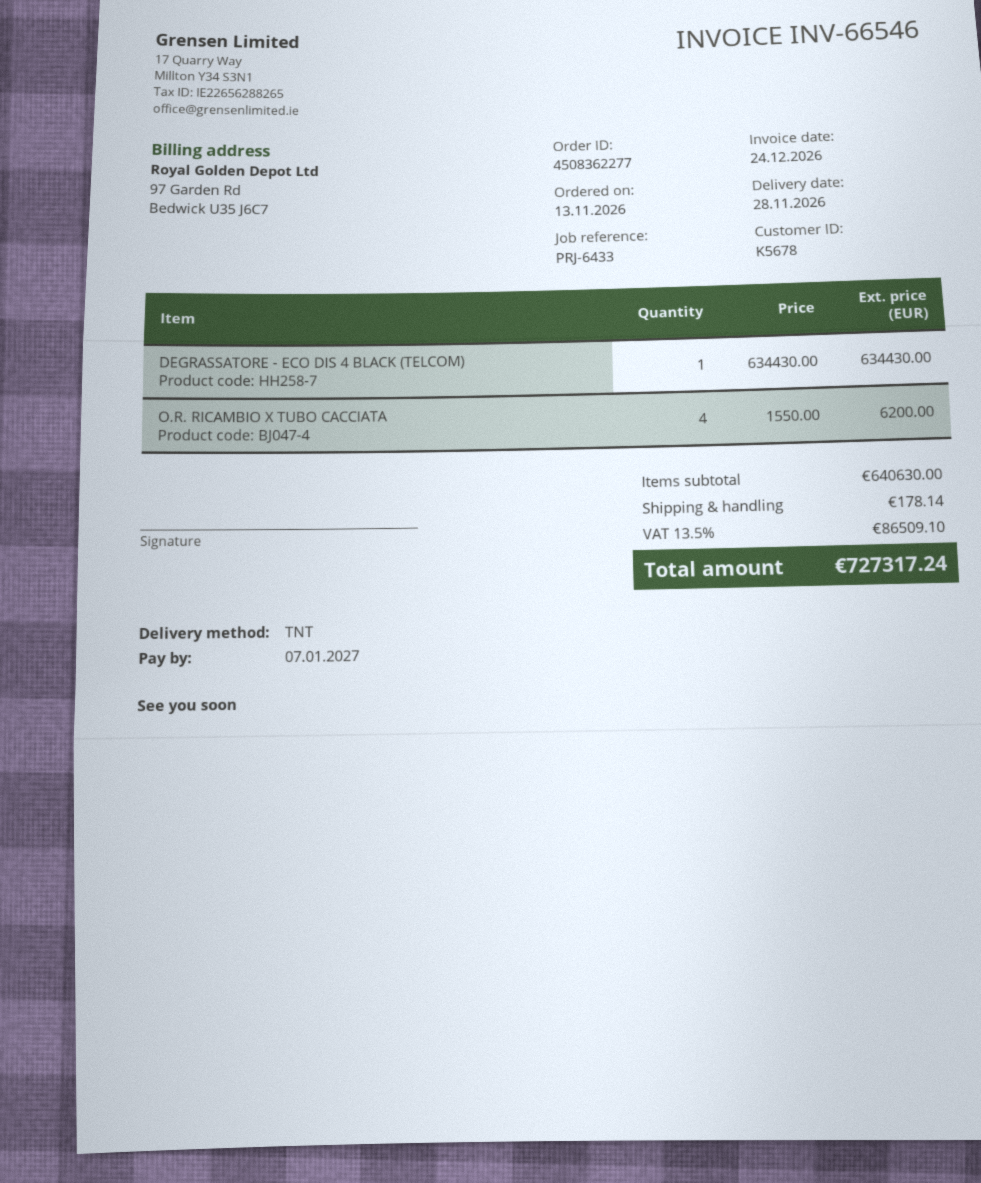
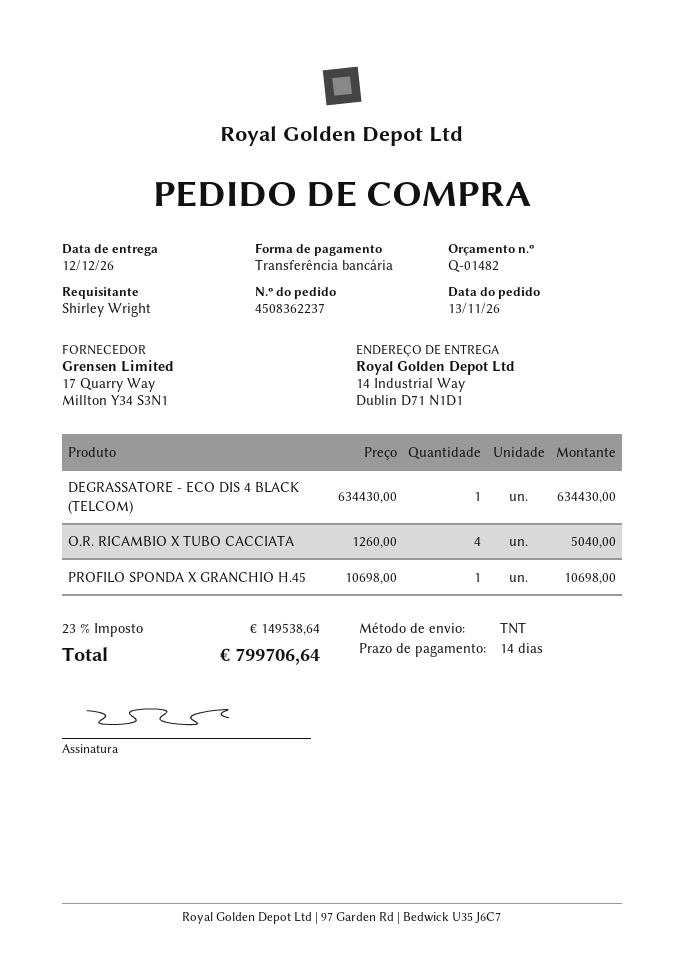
order number: 4508362277 -> 4508362237
delivery date: 2026-11-28 -> 2026-12-12
O.R. RICAMBIO X TUBO CACCIATA: 4 x 1550.00 = 6200.00 -> 4 x 1260.00 = 5040.00
PROFILO SPONDA X GRANCHIO H.45: none -> 1 x 10698.00 = 10698.00
shipping: 178.14 -> none
tax: 13.5% = 86509.10 -> 23% = 149538.64
total: 727317.24 -> 799706.64

